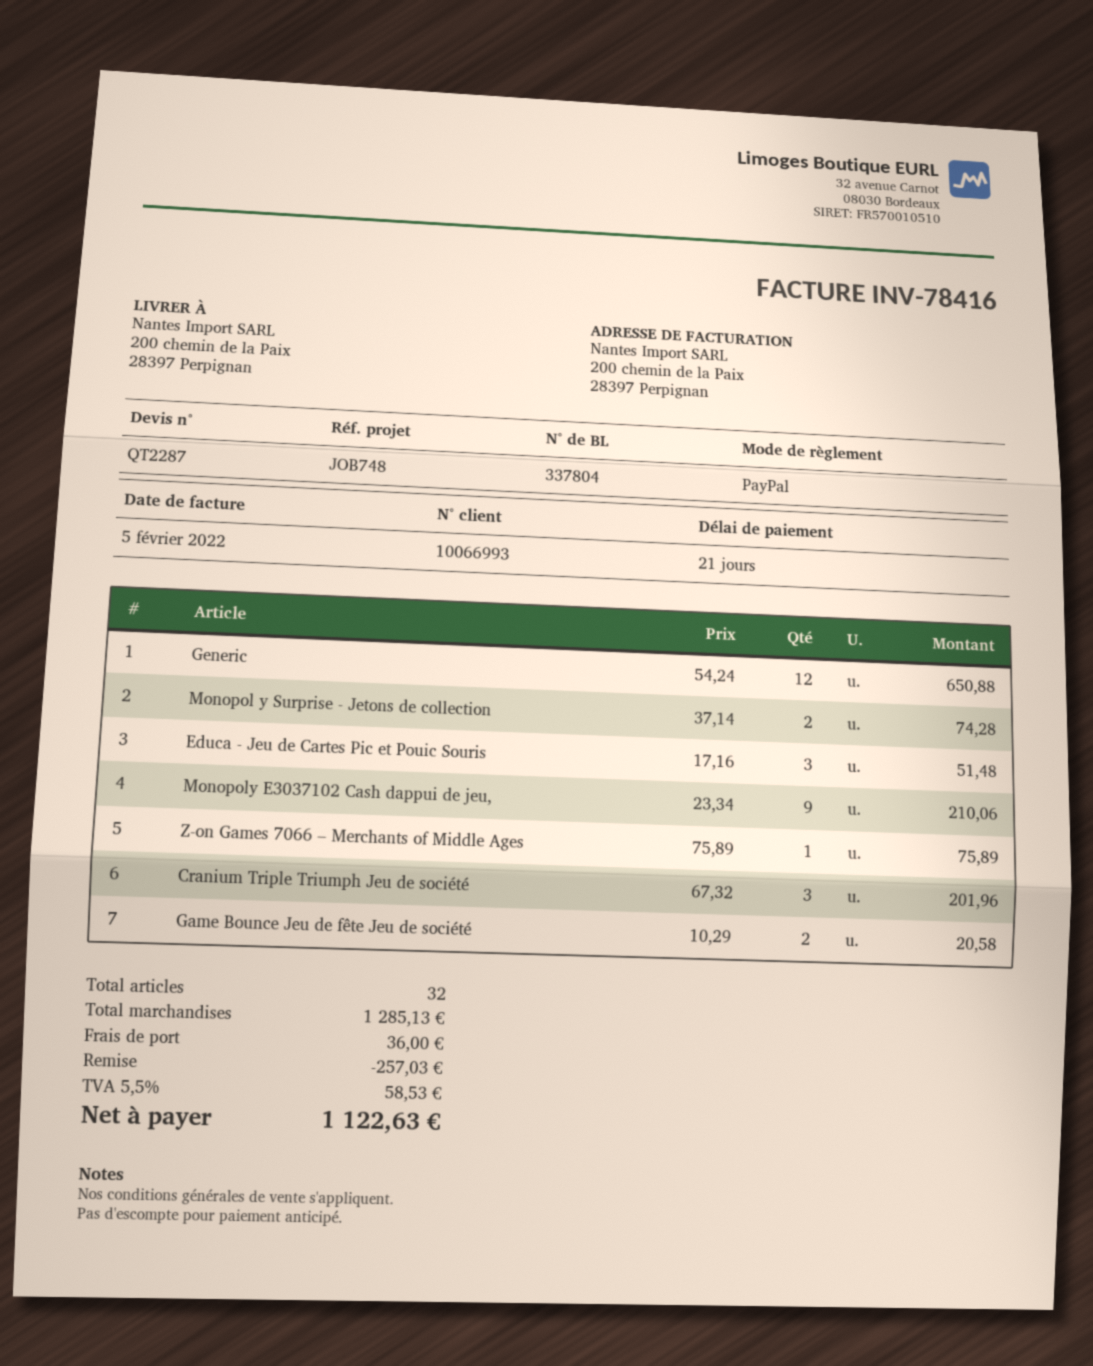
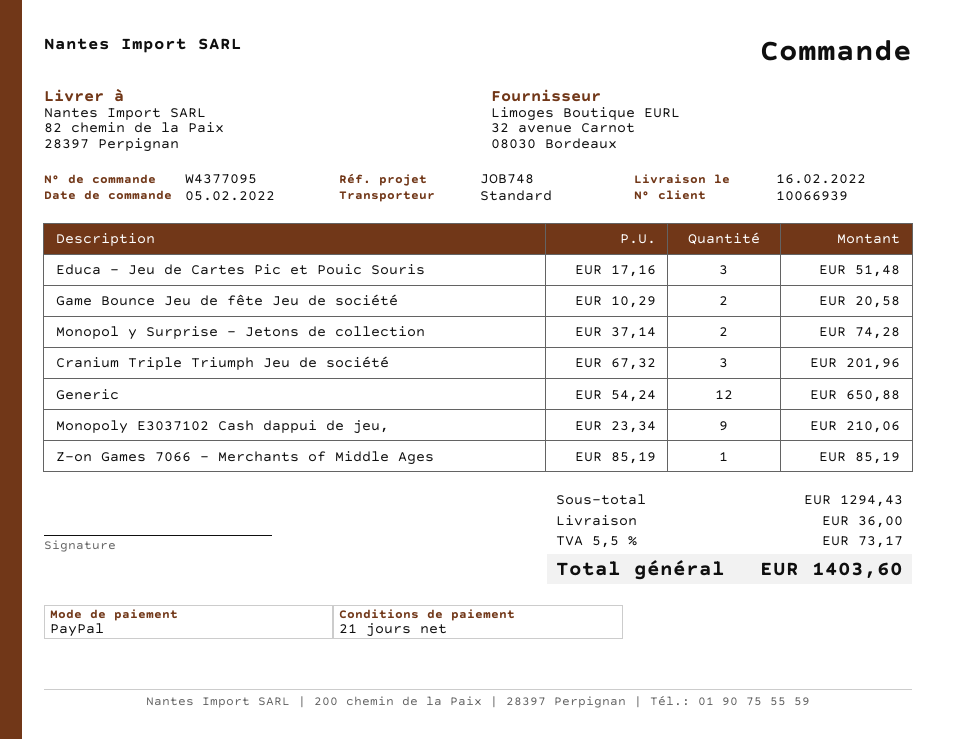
customer number: 10066993 -> 10066939
ship to: 200 chemin de la Paix, 28397 Perpignan -> 82 chemin de la Paix, 28397 Perpignan
Z-on Games 7066 – Merchants of Middle Ages: 1 x 75.89 = 75.89 -> 1 x 85.19 = 85.19
subtotal: 1285.13 -> 1294.43
discount: 257.03 -> none
tax: 5.5% = 58.53 -> 5.5% = 73.17
total: 1122.63 -> 1403.60

